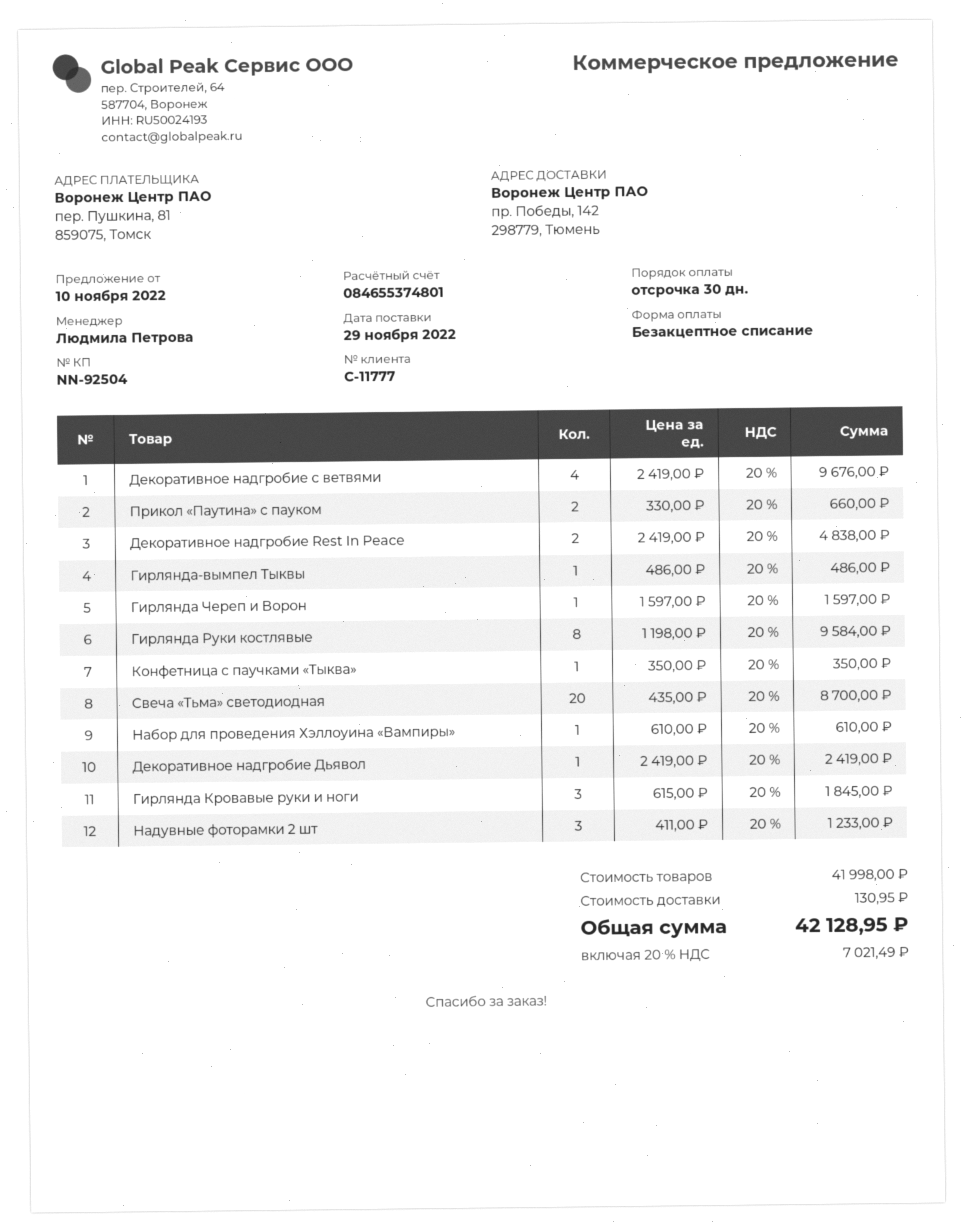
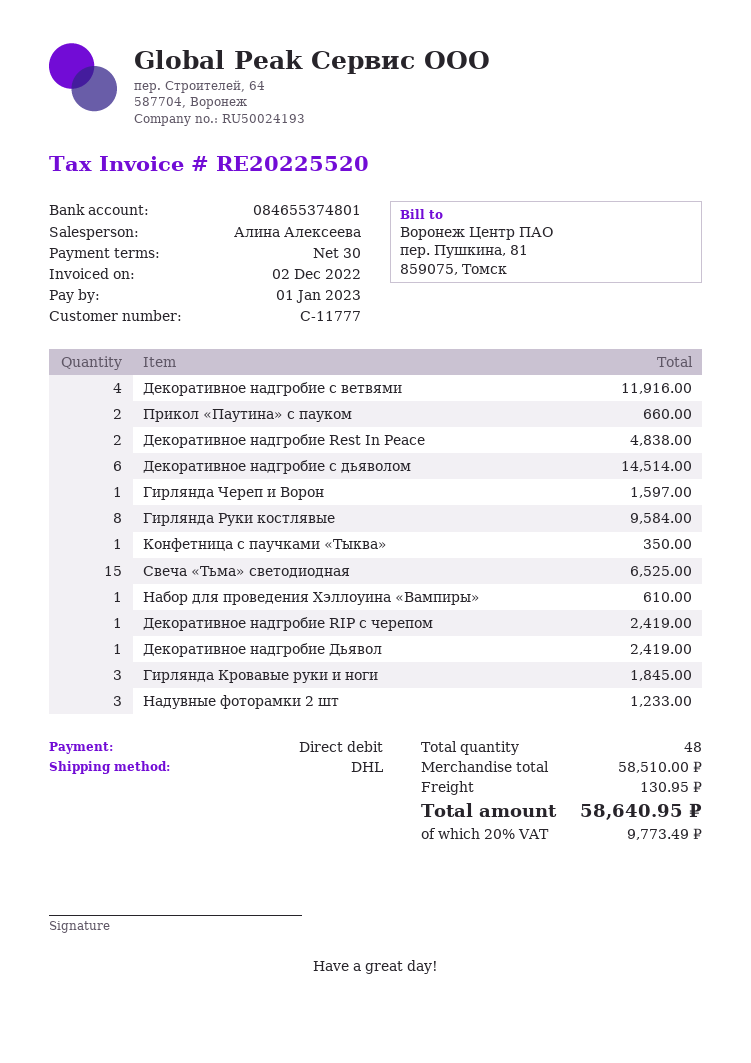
sales rep: Людмила Петрова -> Алина Алексеева
Декоративное надгробие с ветвями: 4 for 9676.00 -> 4 for 11916.00
Гирлянда-вымпел Тыквы: 1 for 486.00 -> none
Свеча «Тьма» светодиодная: 20 for 8700.00 -> 15 for 6525.00
Декоративное надгробие с дьяволом: none -> 6 for 14514.00
Декоративное надгробие RIP с черепом: none -> 1 for 2419.00
subtotal: 41998.00 -> 58510.00
tax: 20% = 7021.49 -> 20% = 9773.49
total: 42128.95 -> 58640.95

